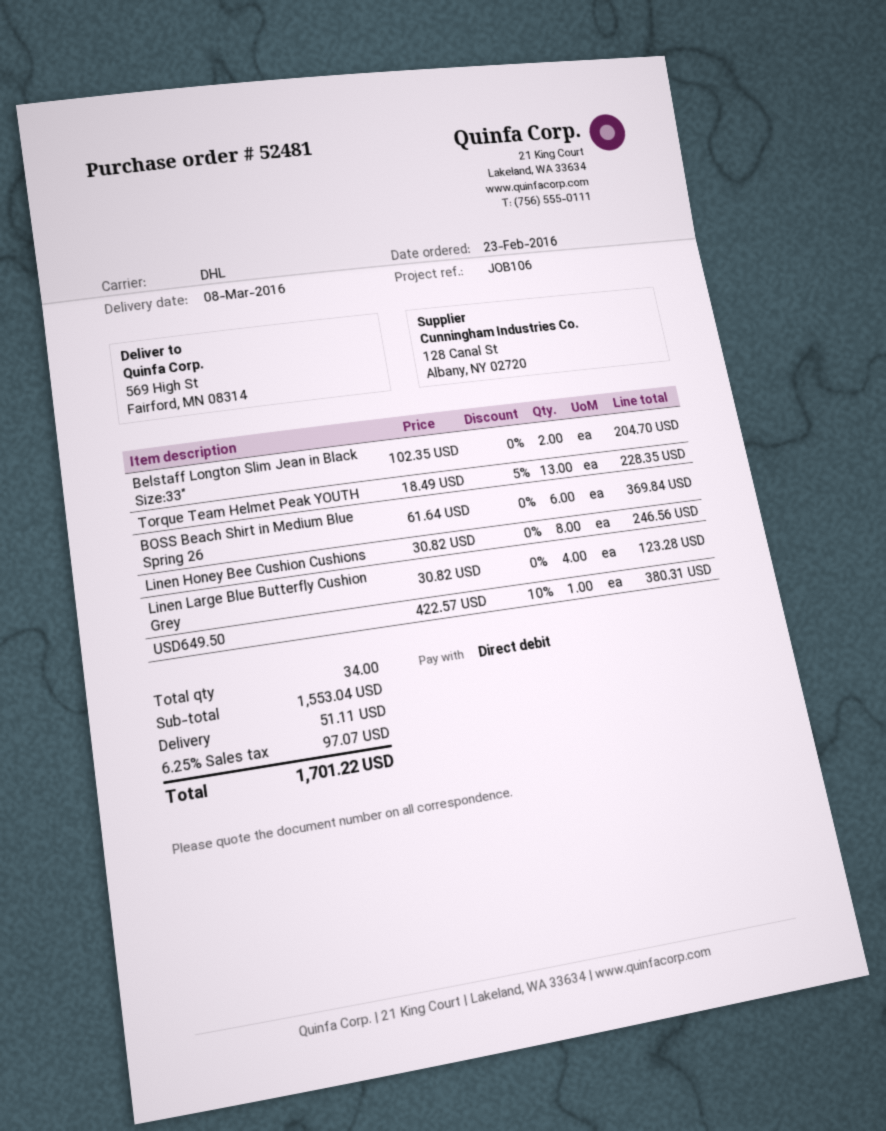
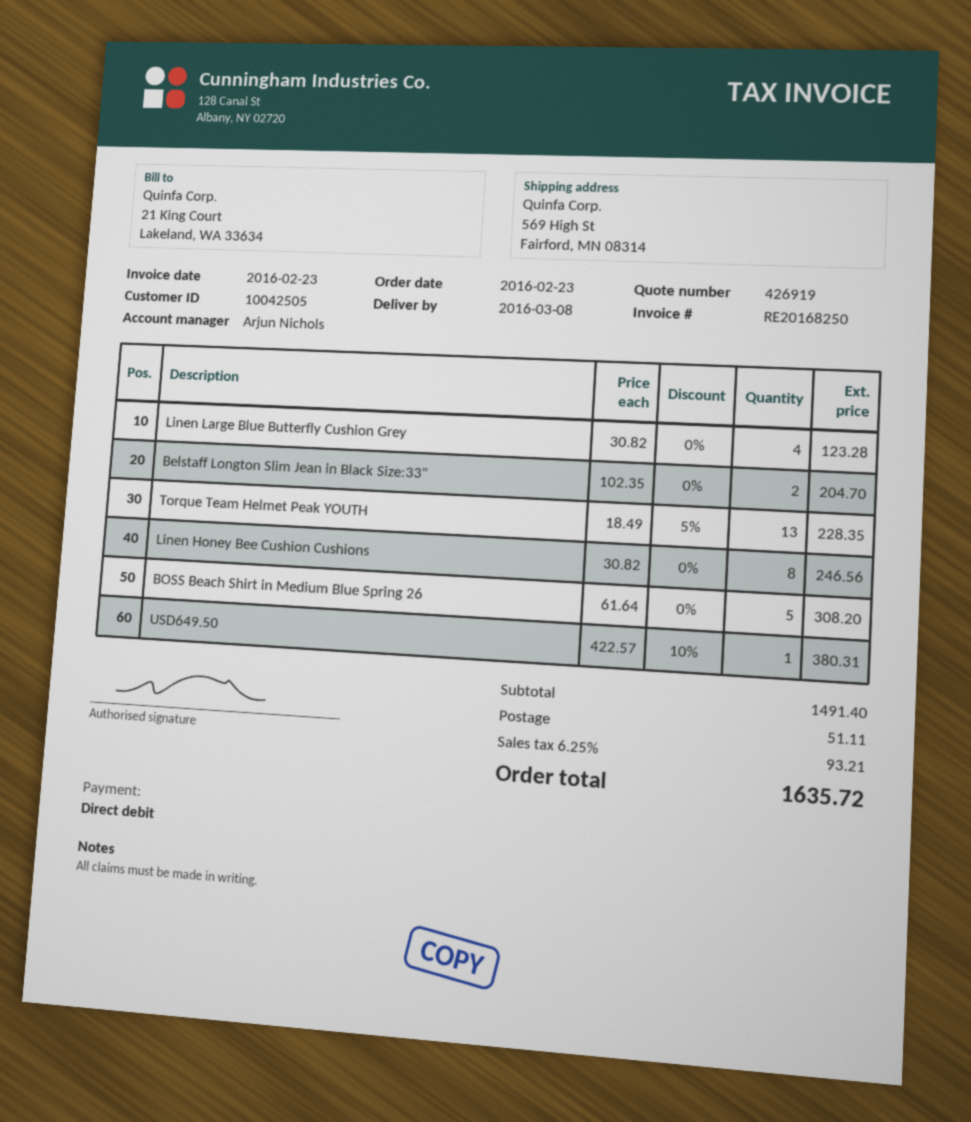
BOSS Beach Shirt in Medium Blue Spring 26: 6 x 61.64 = 369.84 -> 5 x 61.64 = 308.20
subtotal: 1553.04 -> 1491.40
tax: 6.25% = 97.07 -> 6.25% = 93.21
total: 1701.22 -> 1635.72

